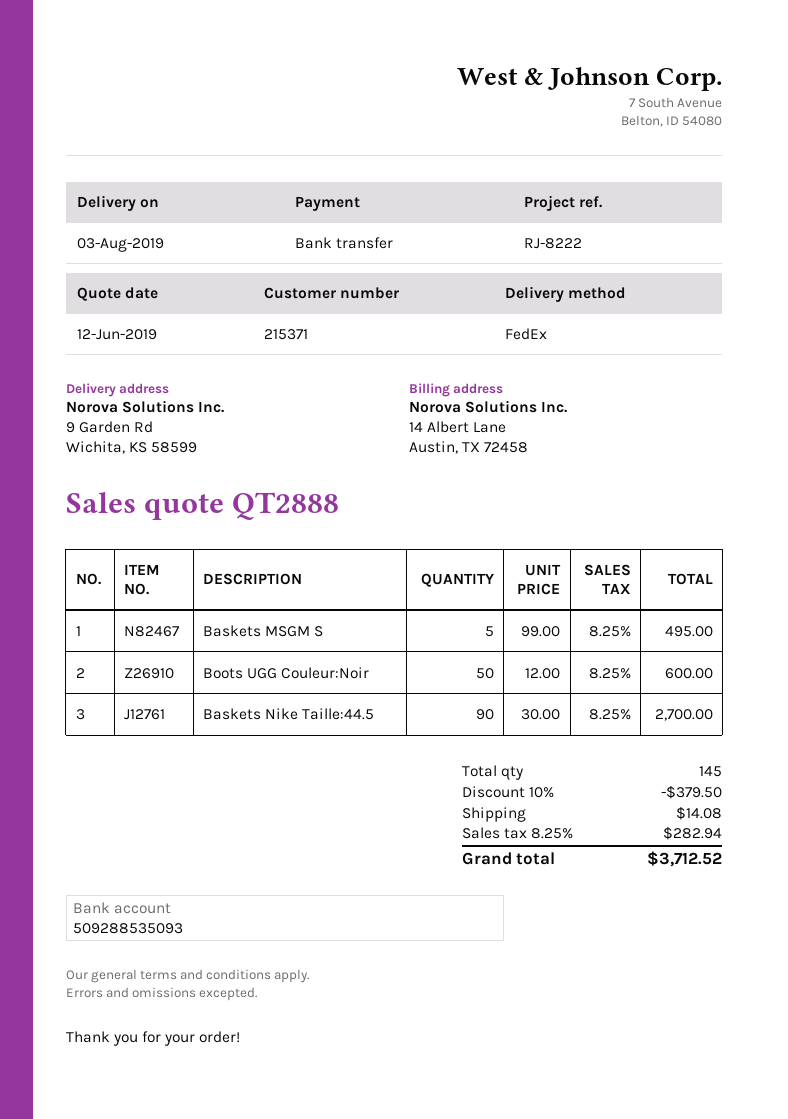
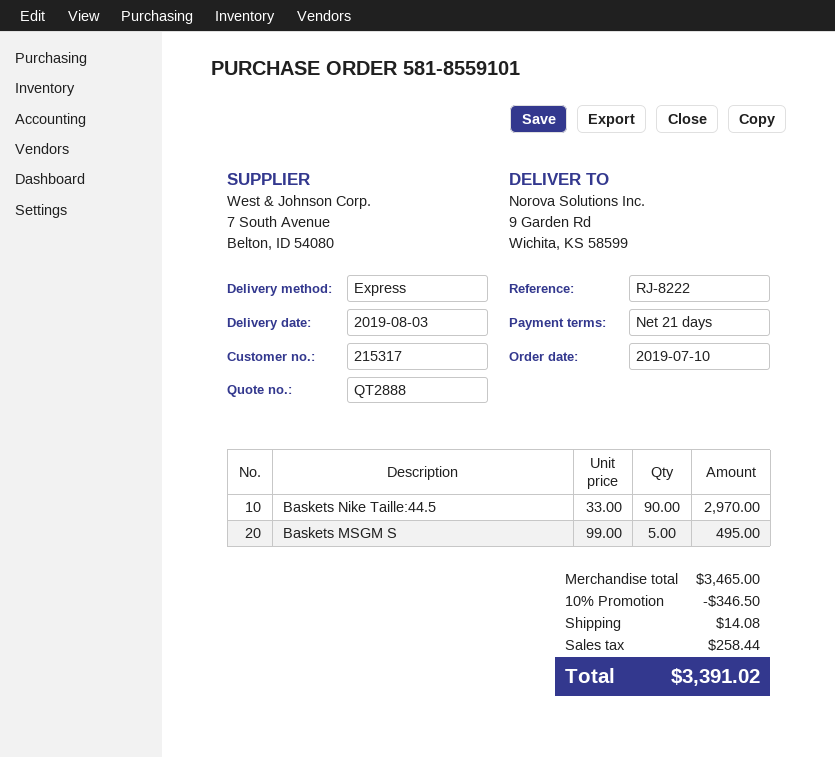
customer number: 215371 -> 215317
shipping method: FedEx -> express
Boots UGG Couleur:Noir: 50 x 12.00 = 600.00 -> none
Baskets Nike Taille:44.5: 90 x 30.00 = 2700.00 -> 90 x 33.00 = 2970.00
discount: 10% = 379.50 -> 10% = 346.50
tax: 282.94 -> 258.44
total: 3712.52 -> 3391.02

